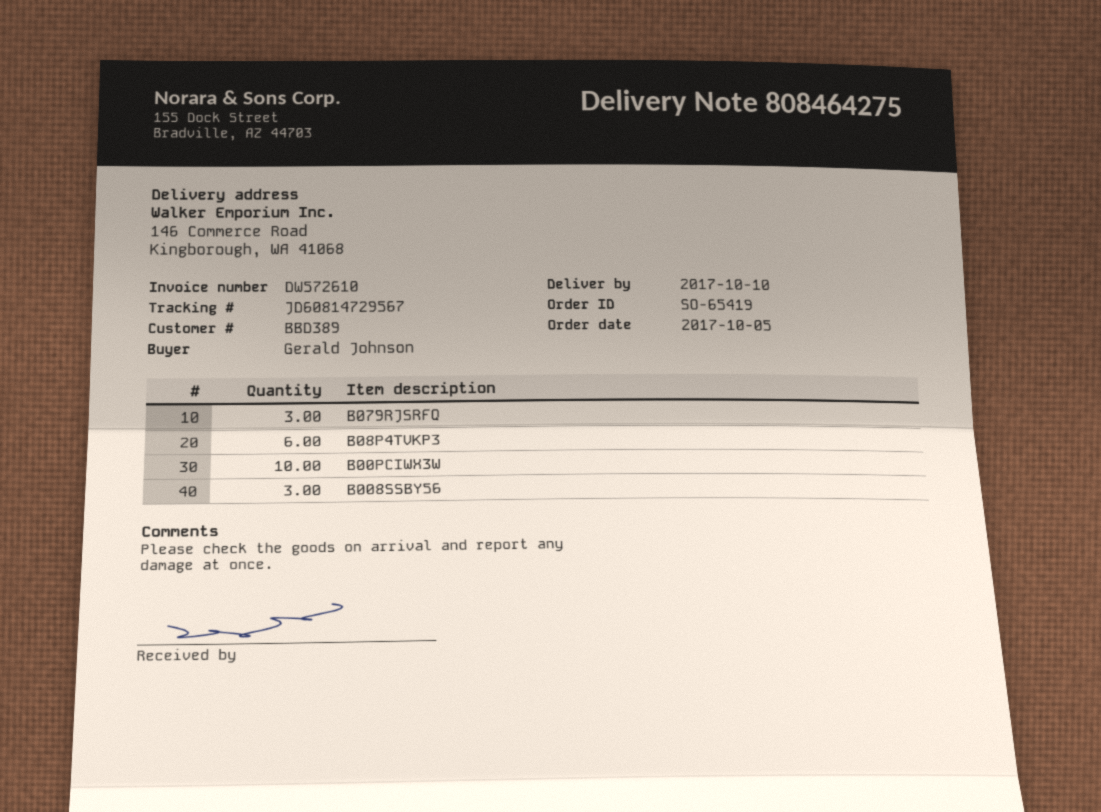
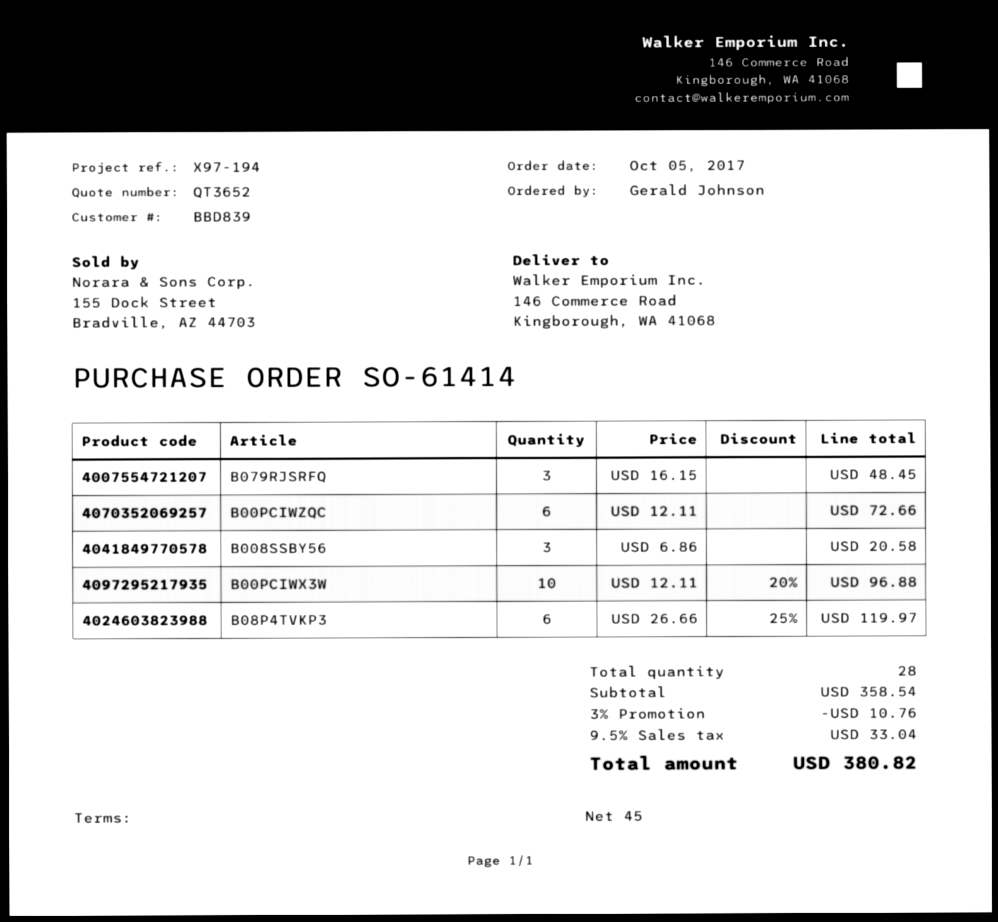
order number: SO-65419 -> SO-61414
customer number: BBD389 -> BBD839
B00PCIWZQC: none -> 6

